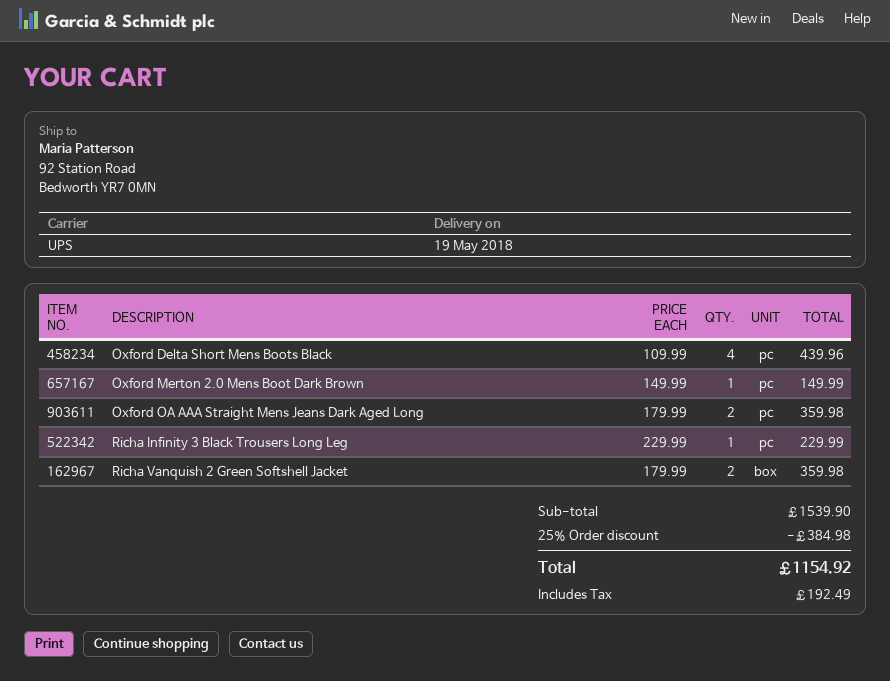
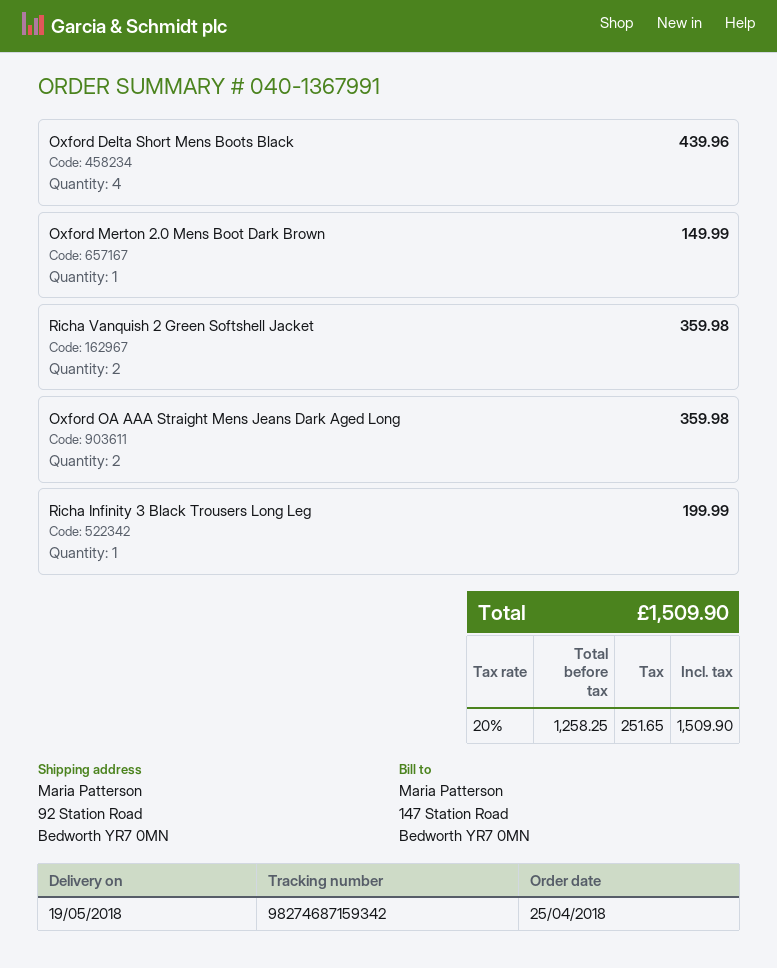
Richa Infinity 3 Black Trousers Long Leg: 1 for 229.99 -> 1 for 199.99
discount: 25% = 384.98 -> none
tax: 192.49 -> 251.65
total: 1154.92 -> 1509.90

